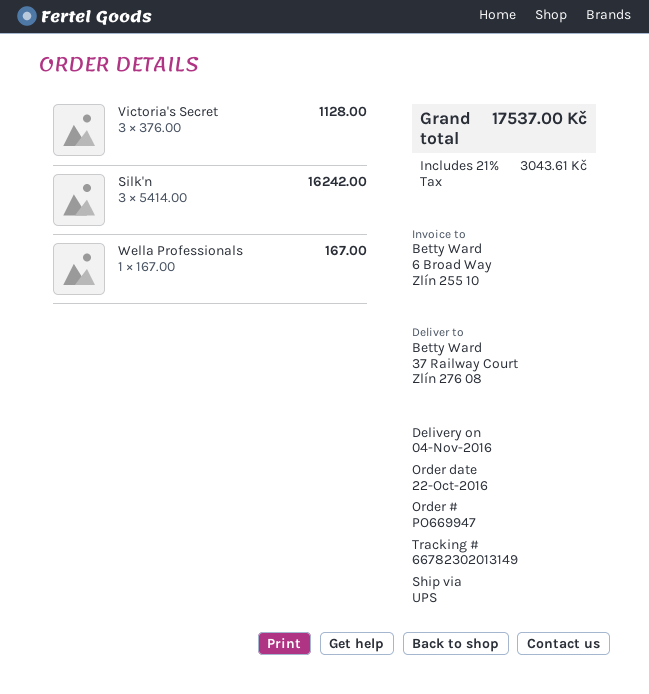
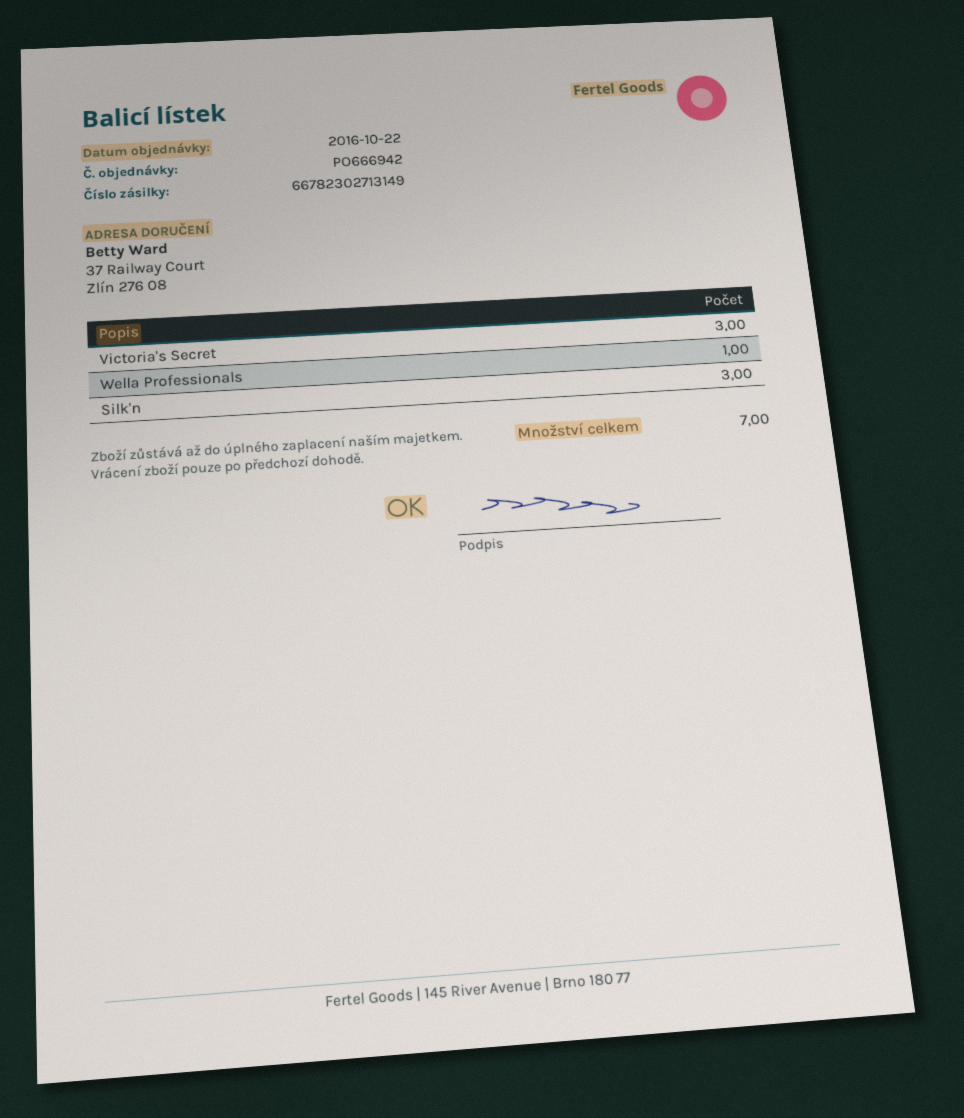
order number: PO669947 -> PO666942
tracking number: 66782302013149 -> 66782302713149

